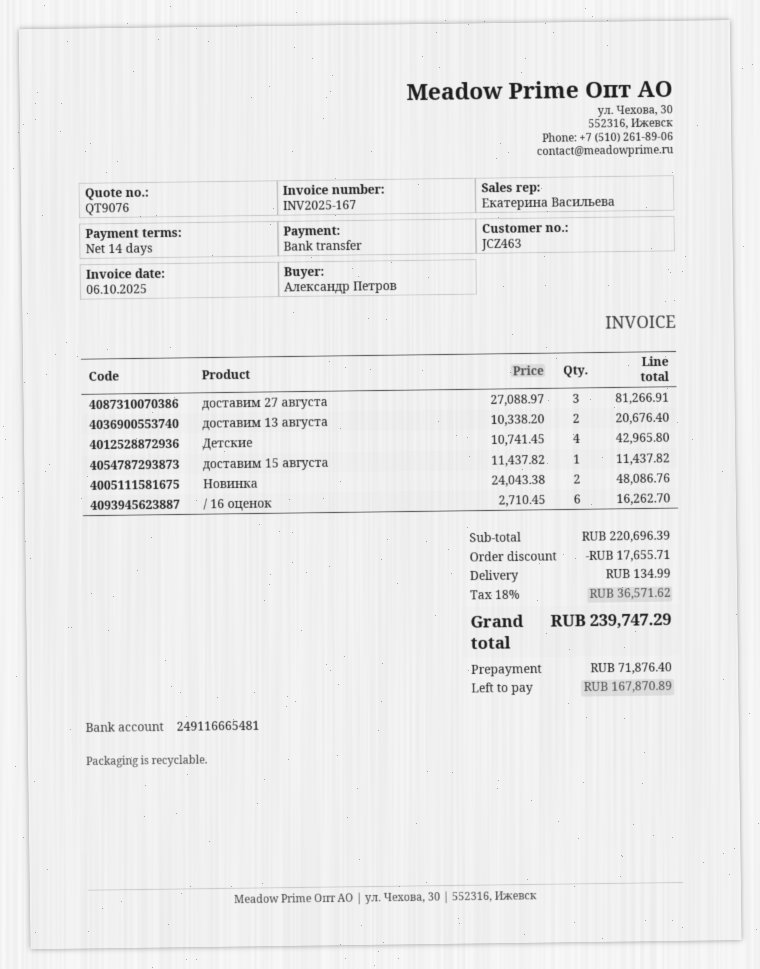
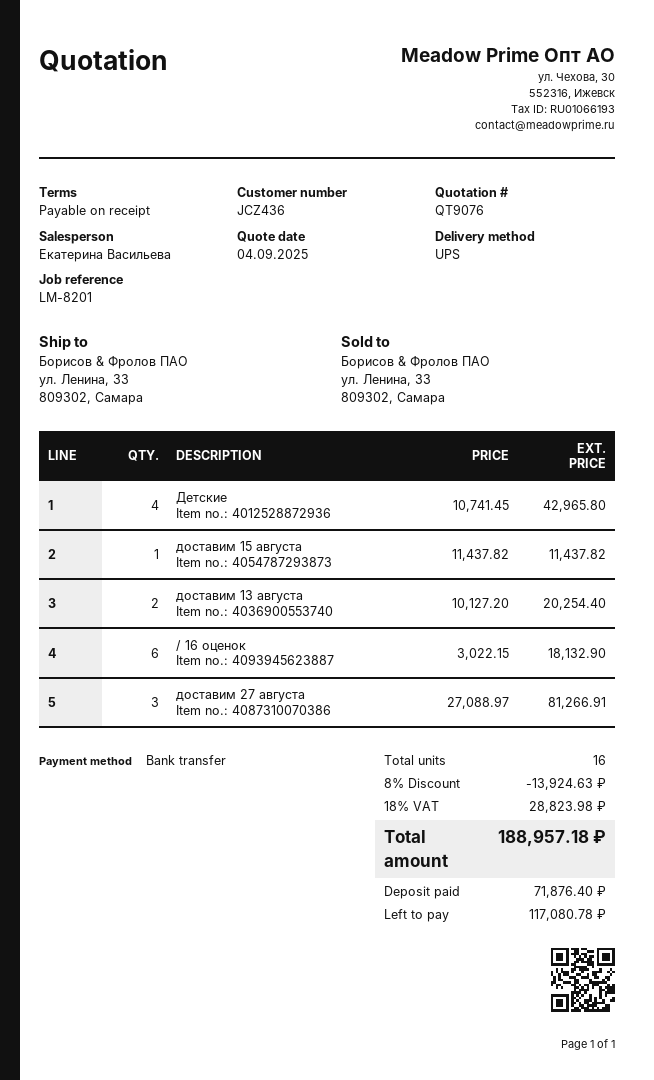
payment terms: 14 days -> on receipt
customer number: JCZ463 -> JCZ436
доставим 13 августа: 2 x 10338.20 = 20676.40 -> 2 x 10127.20 = 20254.40
Новинка: 2 x 24043.38 = 48086.76 -> none
/ 16 оценок: 6 x 2710.45 = 16262.70 -> 6 x 3022.15 = 18132.90
discount: 17655.71 -> 13924.63
shipping: 134.99 -> none
tax: 18% = 36571.62 -> 18% = 28823.98
total: 239747.29 -> 188957.18
balance: 167870.89 -> 117080.78

